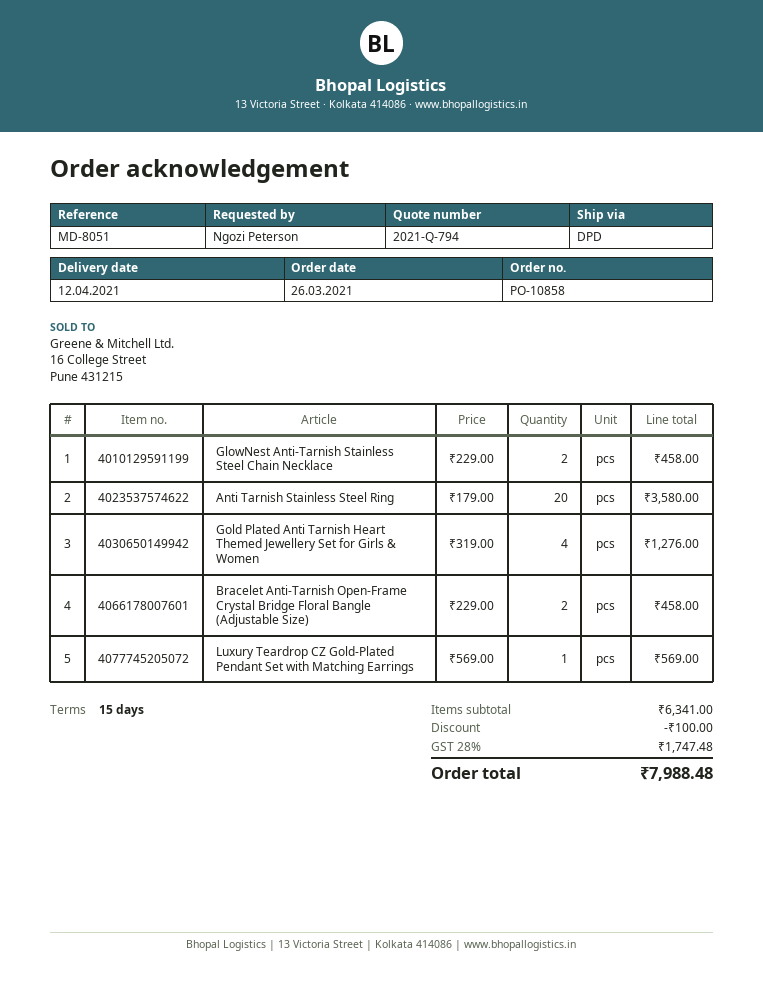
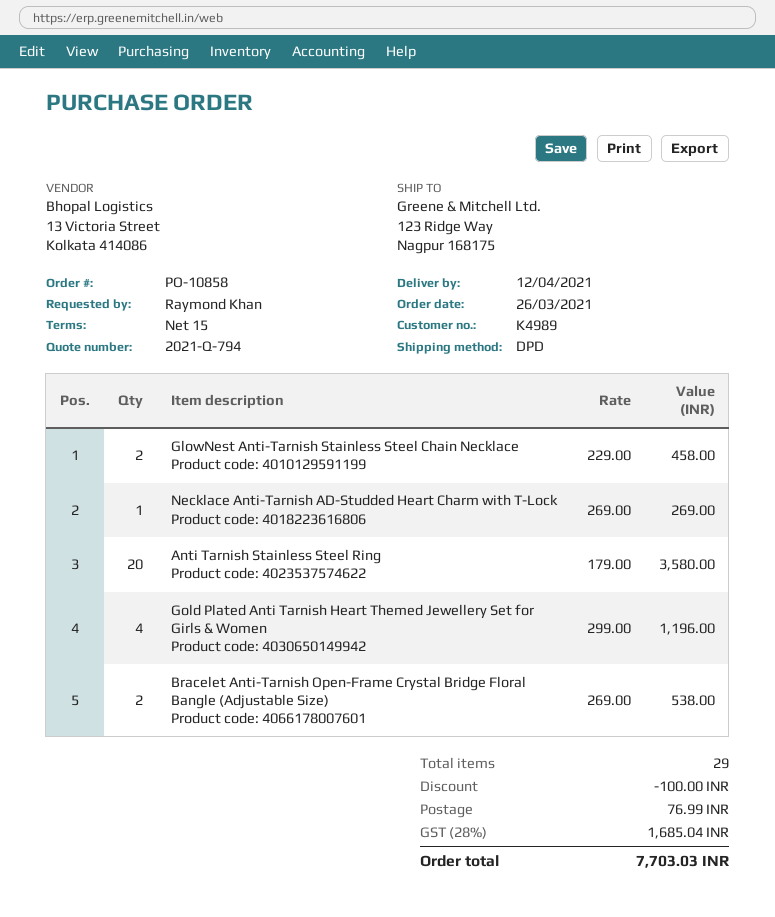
ordered by: Ngozi Peterson -> Raymond Khan
Gold Plated Anti Tarnish Heart Themed Jewellery Set for Girls & Women: 4 x 319.00 = 1276.00 -> 4 x 299.00 = 1196.00
Bracelet Anti-Tarnish Open-Frame Crystal Bridge Floral Bangle (Adjustable Size): 2 x 229.00 = 458.00 -> 2 x 269.00 = 538.00
Luxury Teardrop CZ Gold-Plated Pendant Set with Matching Earrings: 1 x 569.00 = 569.00 -> none
Necklace Anti-Tarnish AD-Studded Heart Charm with T-Lock: none -> 1 x 269.00 = 269.00
shipping: none -> 76.99
tax: 28% = 1747.48 -> 28% = 1685.04
total: 7988.48 -> 7703.03

